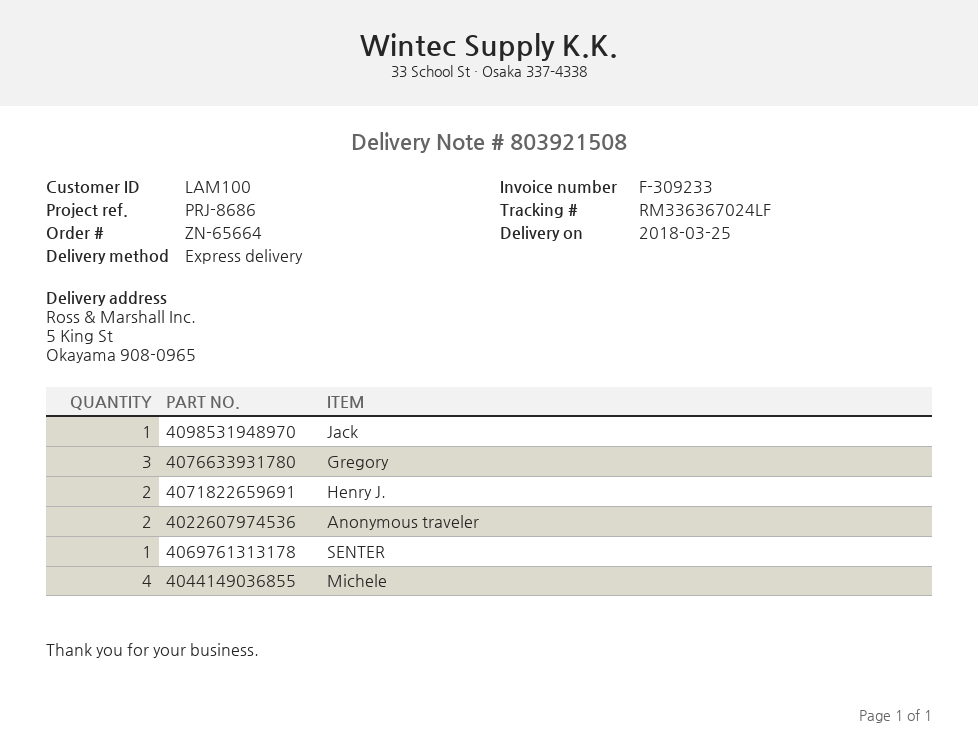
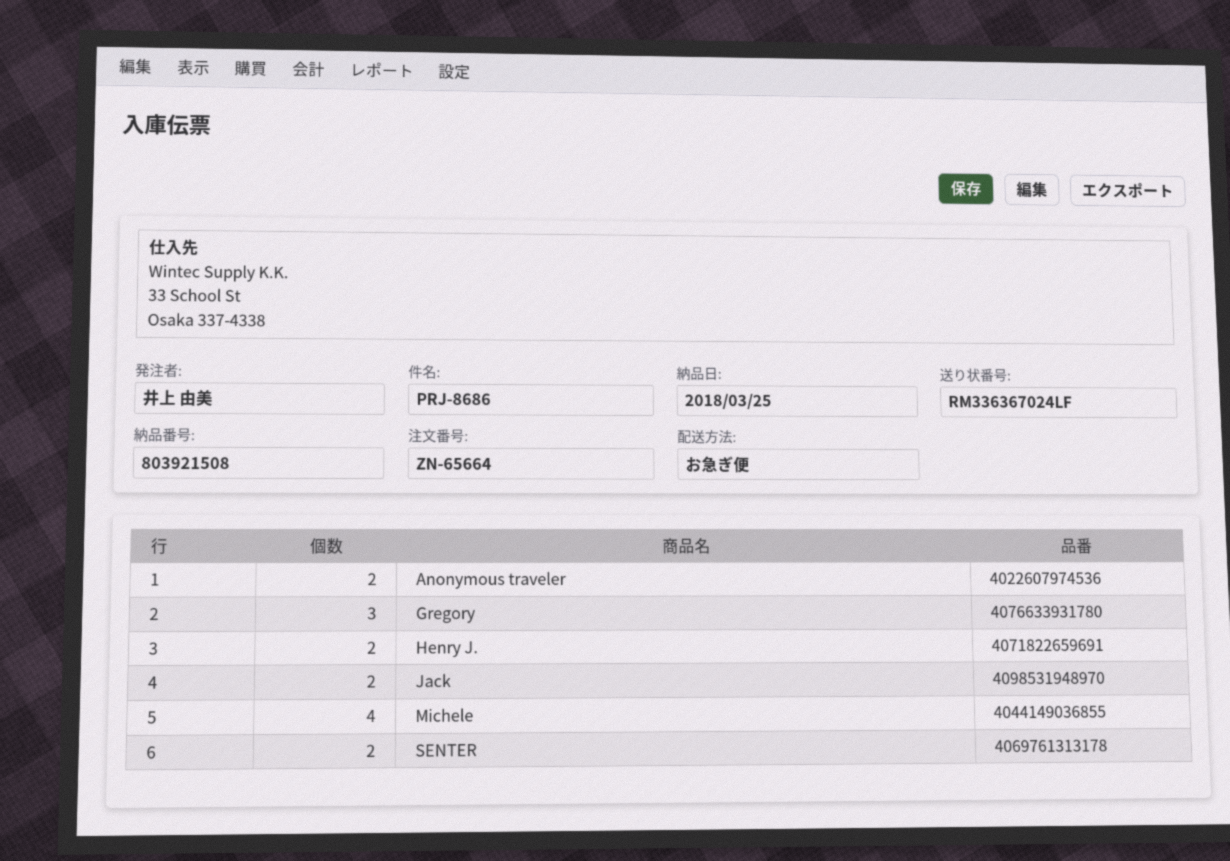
Jack: 1 -> 2
SENTER: 1 -> 2

